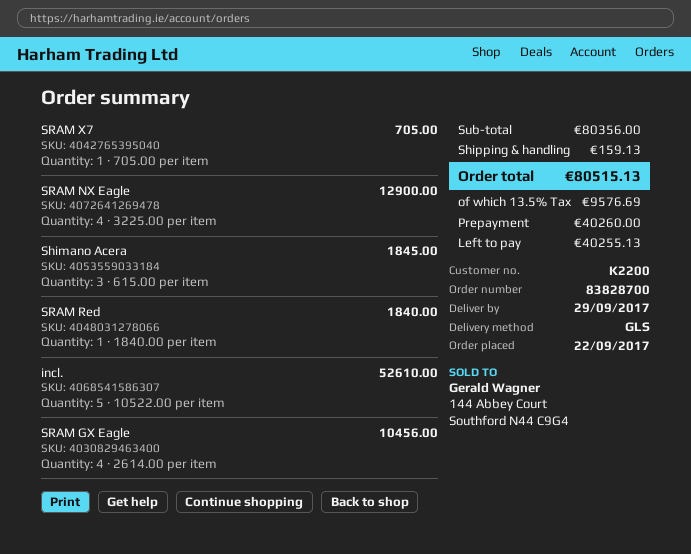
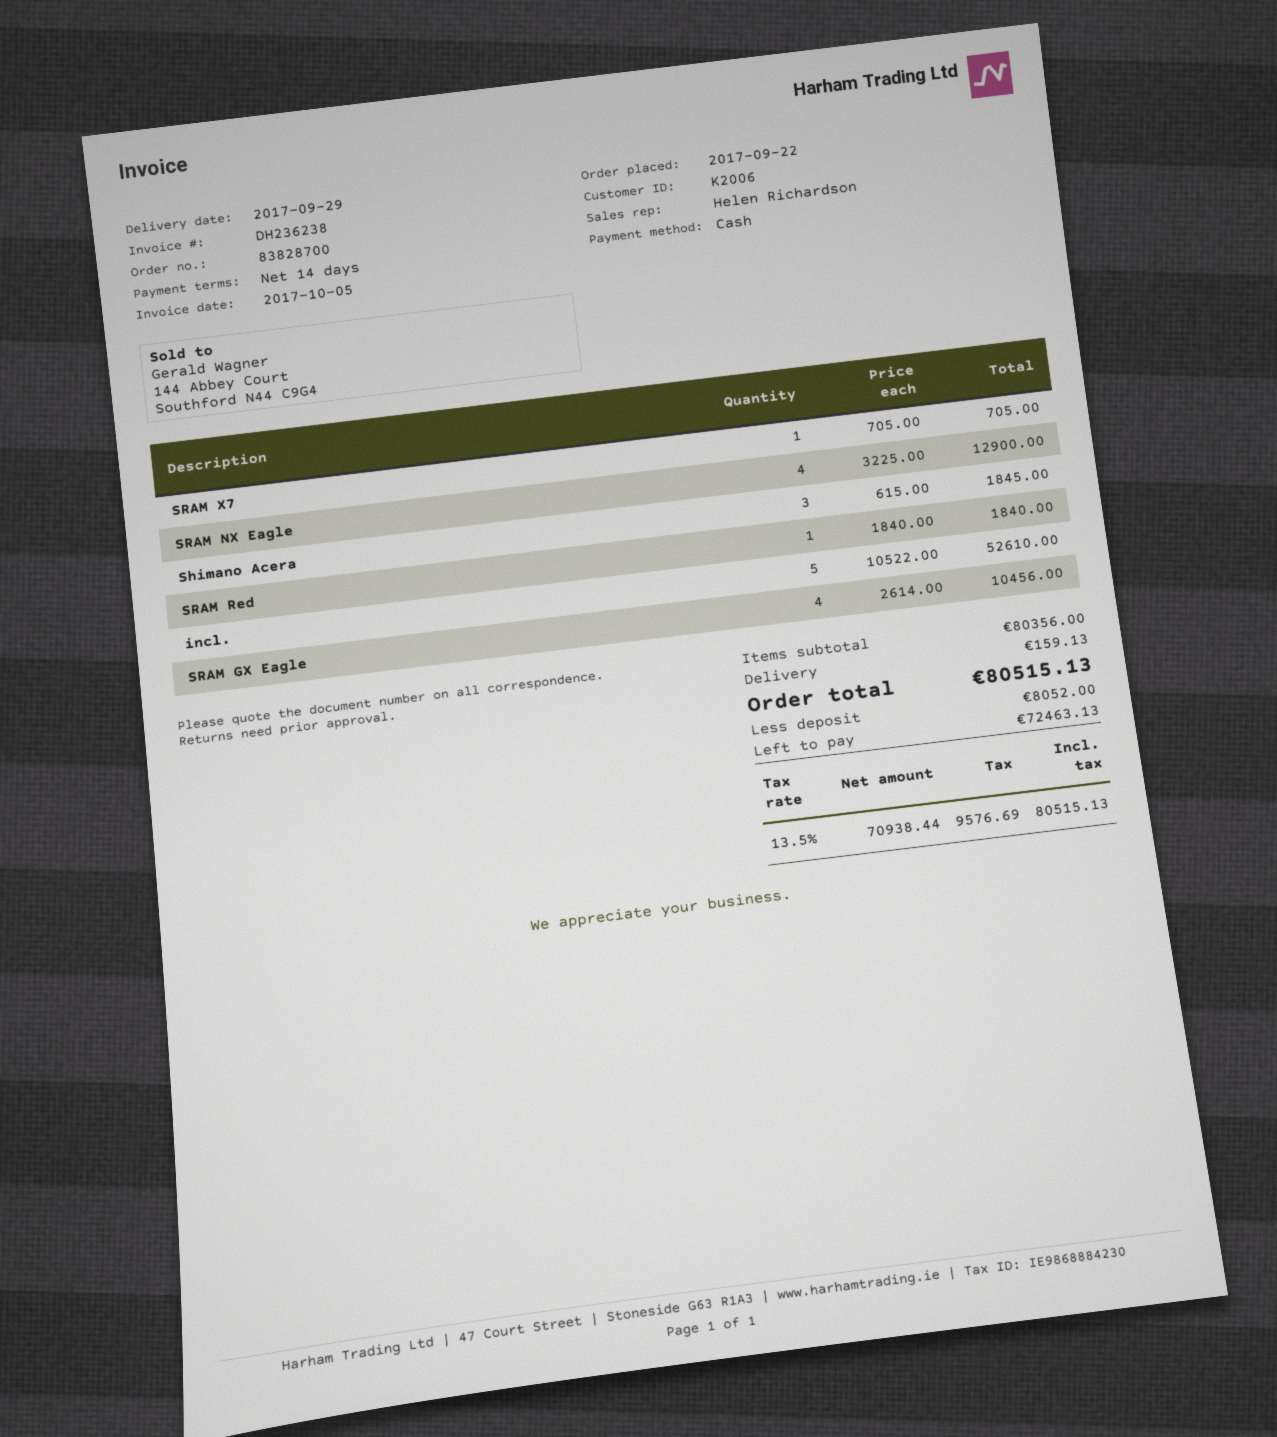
customer number: K2200 -> K2006
deposit: 40260.00 -> 8052.00
balance: 40255.13 -> 72463.13

